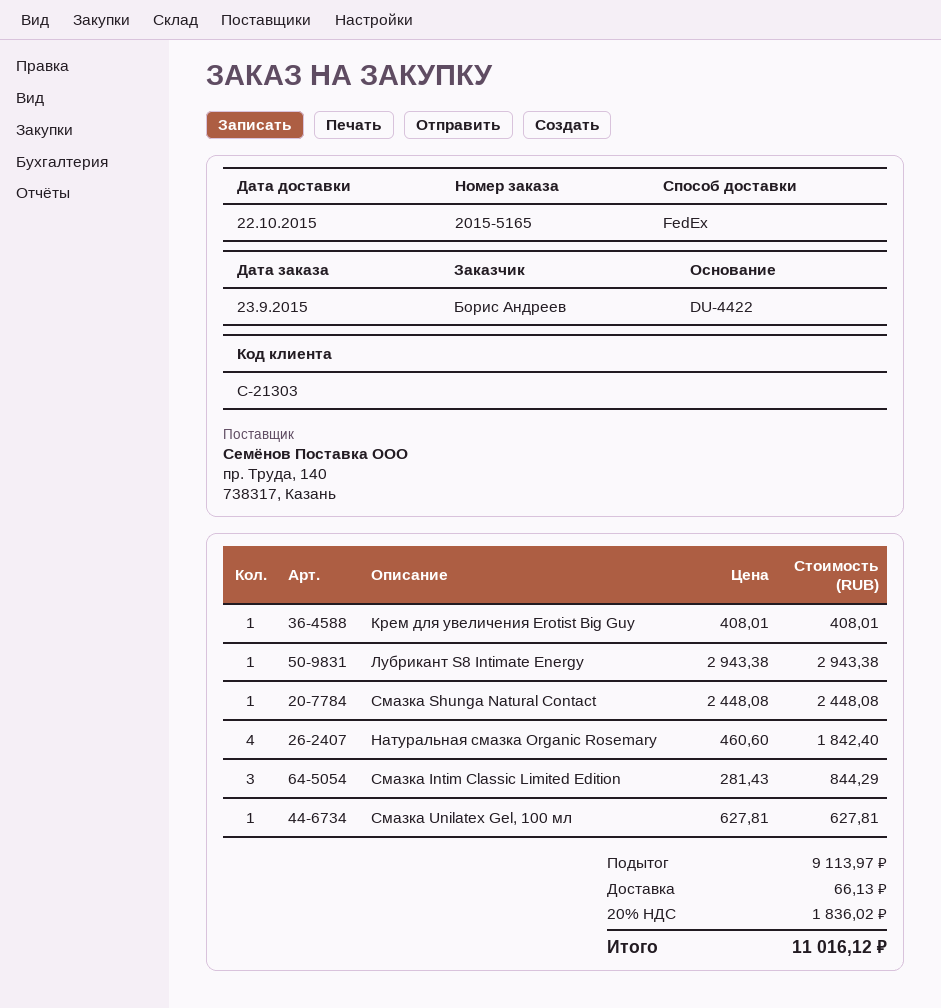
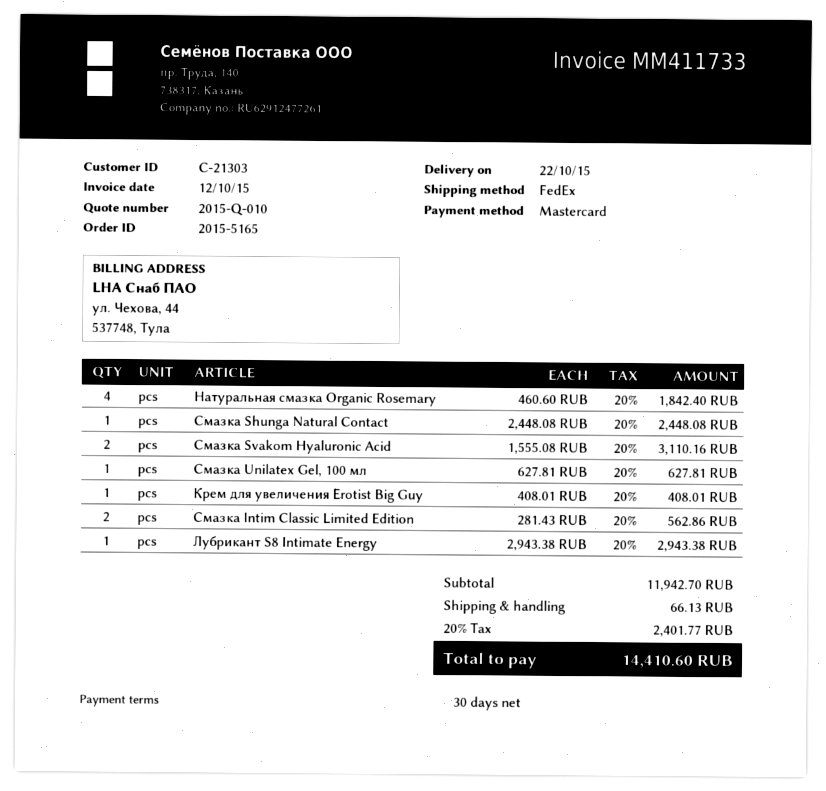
Смазка Intim Classic Limited Edition: 3 x 281.43 = 844.29 -> 2 x 281.43 = 562.86
Смазка Svakom Hyaluronic Acid: none -> 2 x 1555.08 = 3110.16
subtotal: 9113.97 -> 11942.70
tax: 20% = 1836.02 -> 20% = 2401.77
total: 11016.12 -> 14410.60

